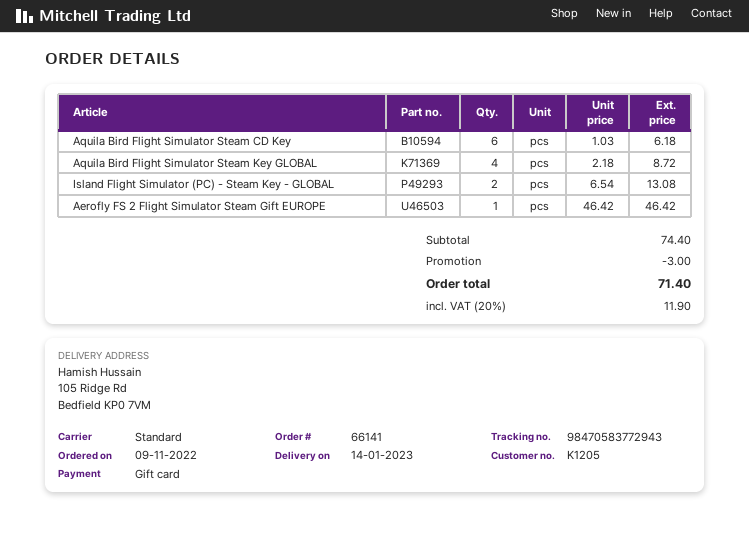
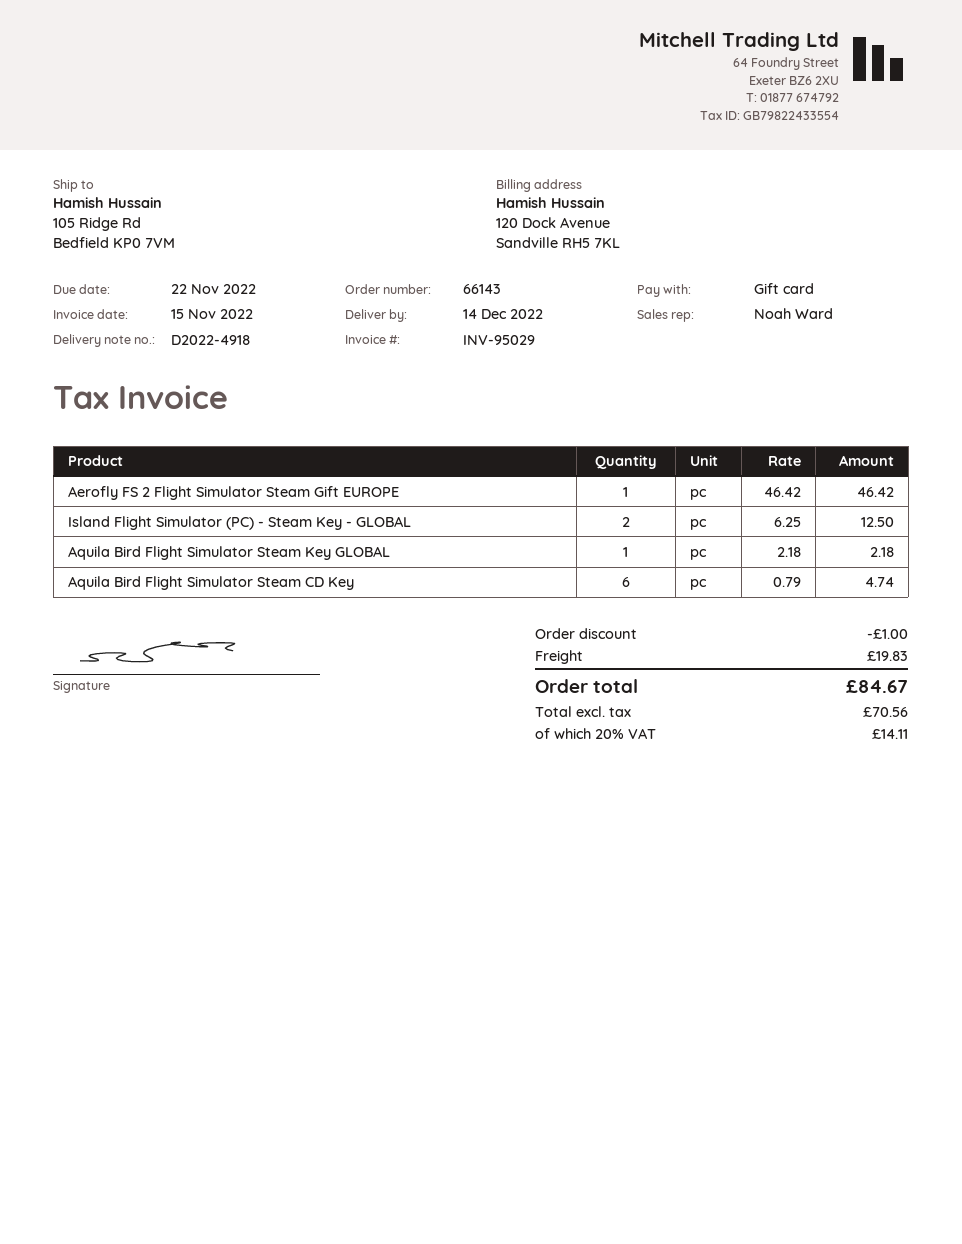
order number: 66141 -> 66143
delivery date: 2023-01-14 -> 2022-12-14
Aquila Bird Flight Simulator Steam CD Key: 6 x 1.03 = 6.18 -> 6 x 0.79 = 4.74
Aquila Bird Flight Simulator Steam Key GLOBAL: 4 x 2.18 = 8.72 -> 1 x 2.18 = 2.18
Island Flight Simulator (PC) - Steam Key - GLOBAL: 2 x 6.54 = 13.08 -> 2 x 6.25 = 12.50
discount: 3.00 -> 1.00
shipping: none -> 19.83
tax: 20% = 11.90 -> 20% = 14.11
total: 71.40 -> 84.67

